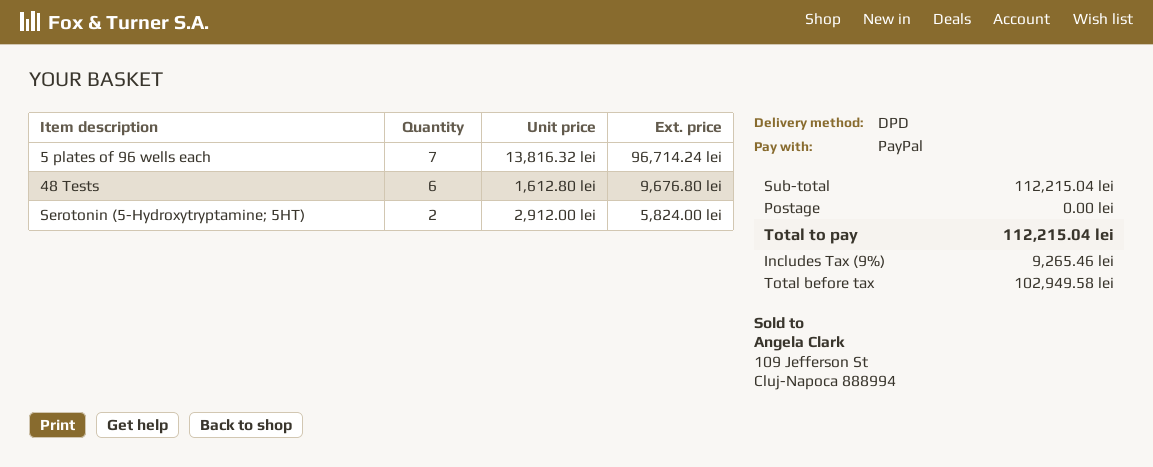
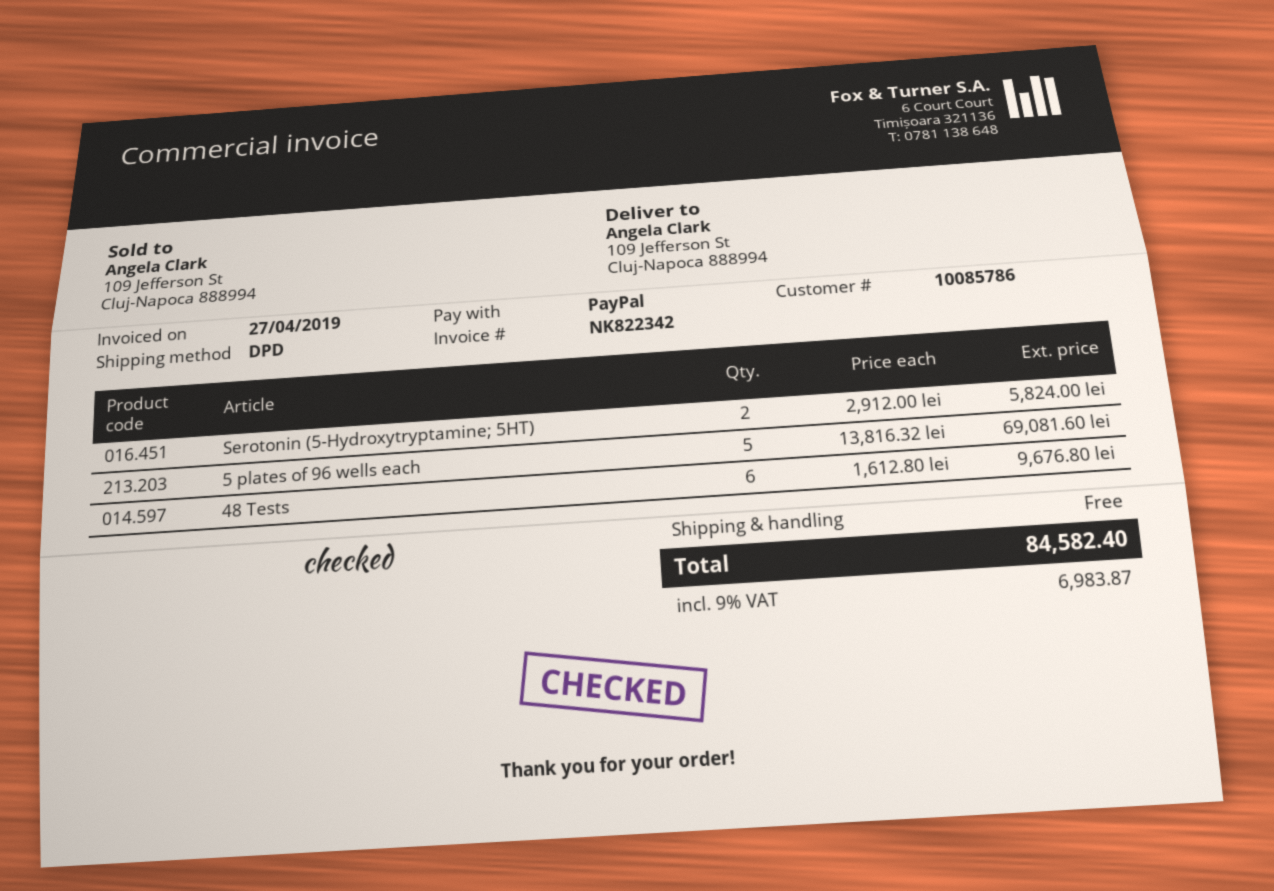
5 plates of 96 wells each: 7 x 13816.32 = 96714.24 -> 5 x 13816.32 = 69081.60
tax: 9% = 9265.46 -> 9% = 6983.87
total: 112215.04 -> 84582.40

